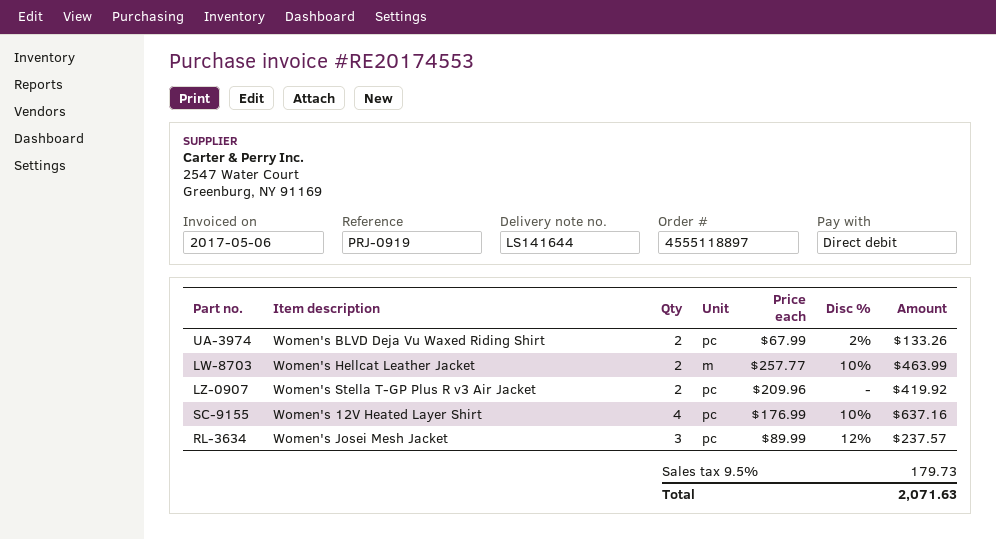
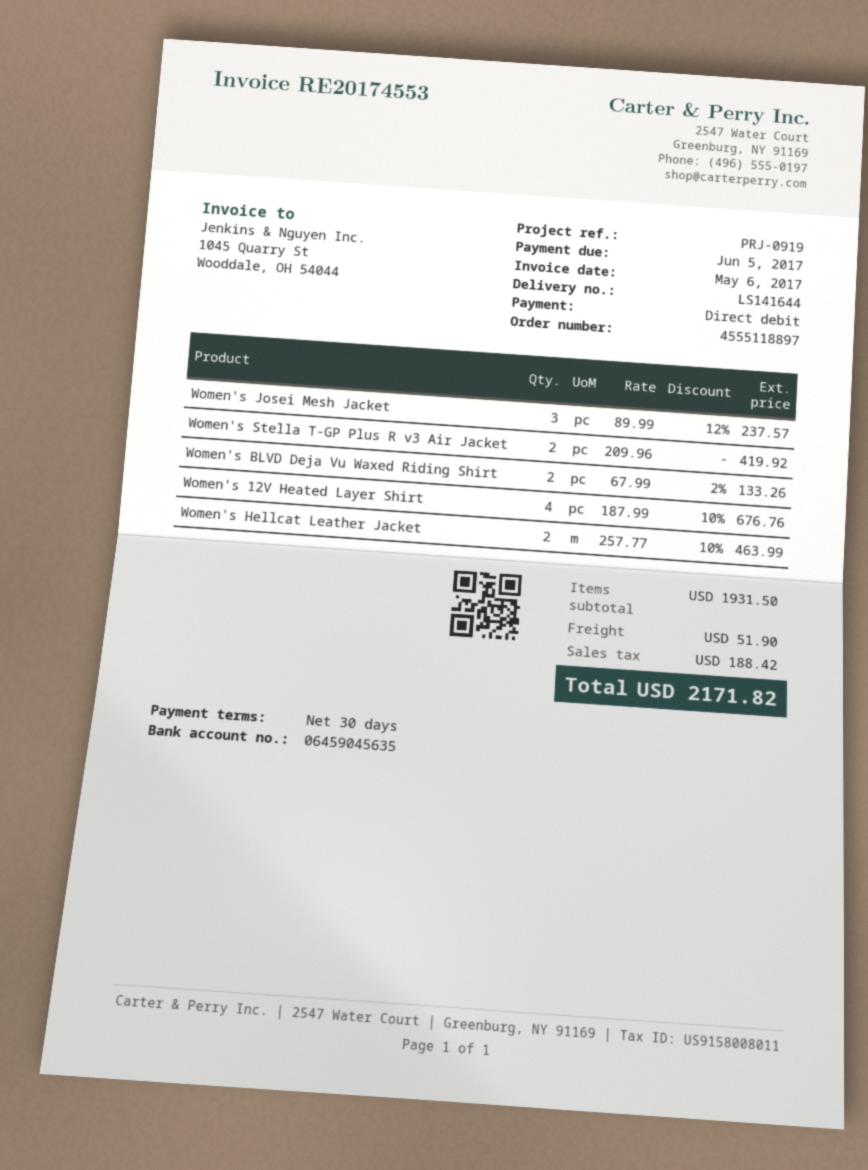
Women's 12V Heated Layer Shirt: 4 x 176.99 - 10% = 637.16 -> 4 x 187.99 - 10% = 676.76
shipping: none -> 51.90
tax: 179.73 -> 188.42
total: 2071.63 -> 2171.82

